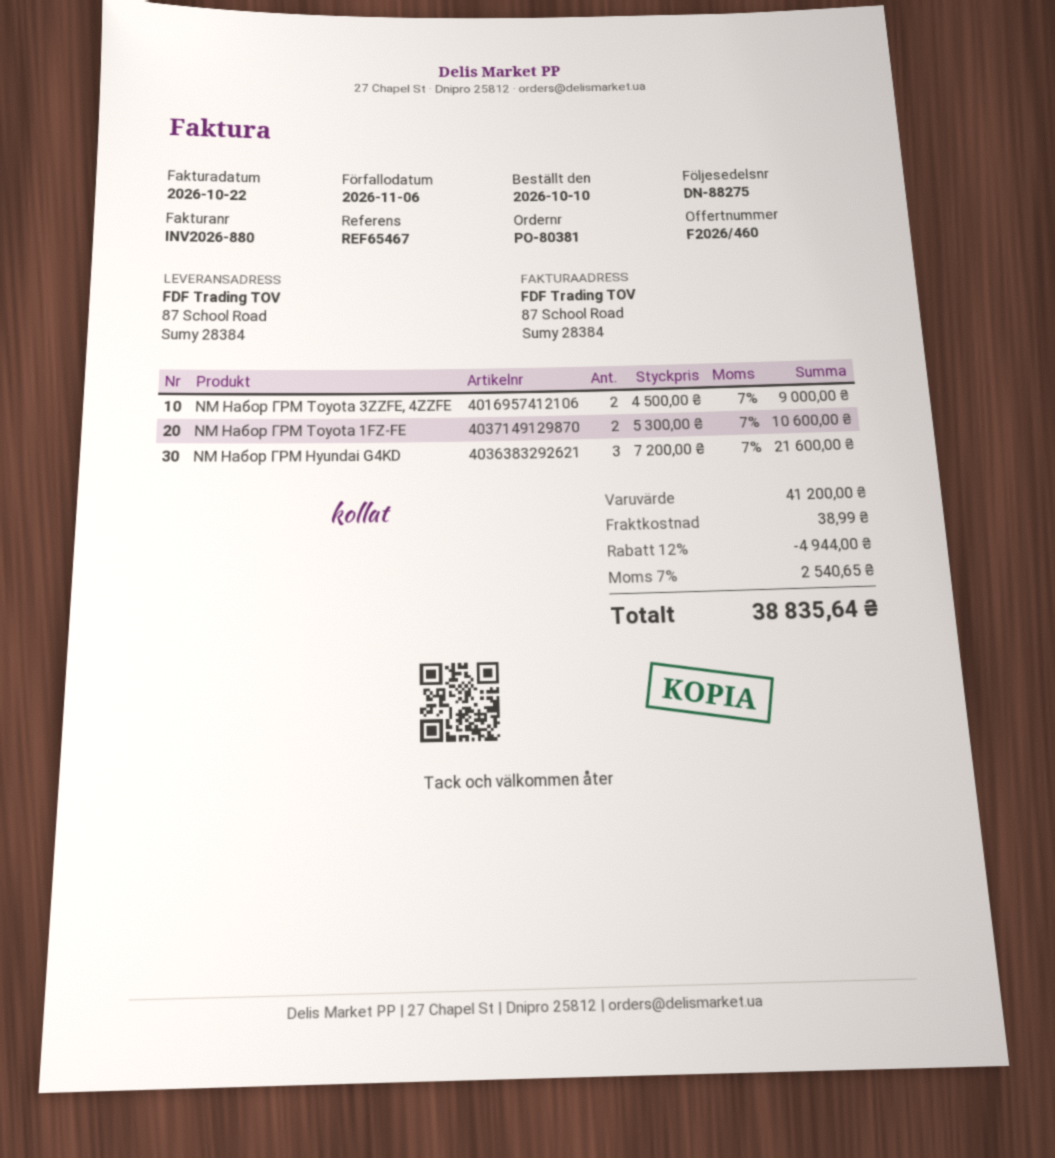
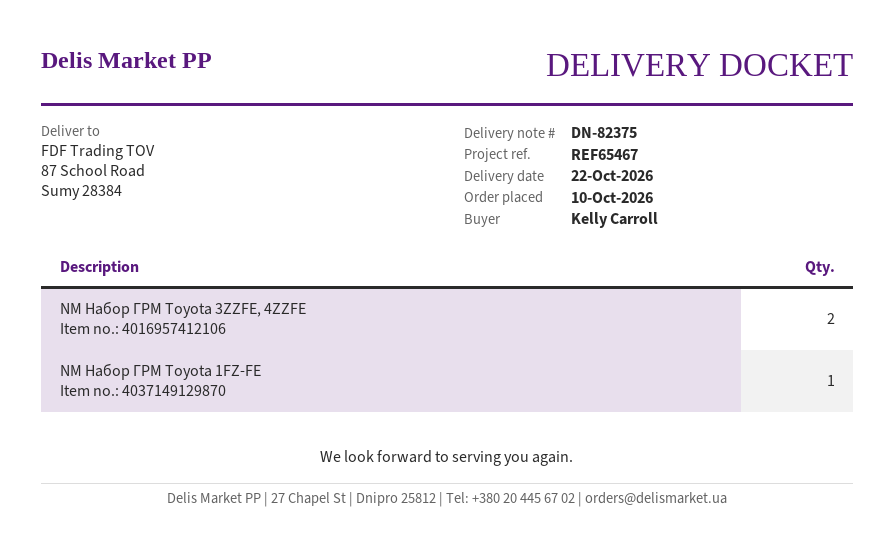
delivery note number: DN-88275 -> DN-82375
NM Набор ГРМ Toyota 1FZ-FE: 2 -> 1
NM Набор ГРМ Hyundai G4KD: 3 -> none

